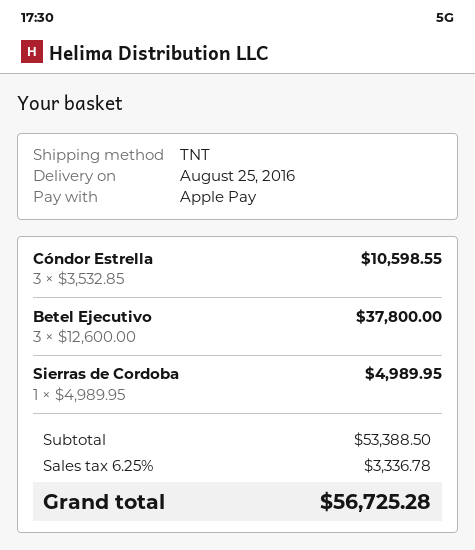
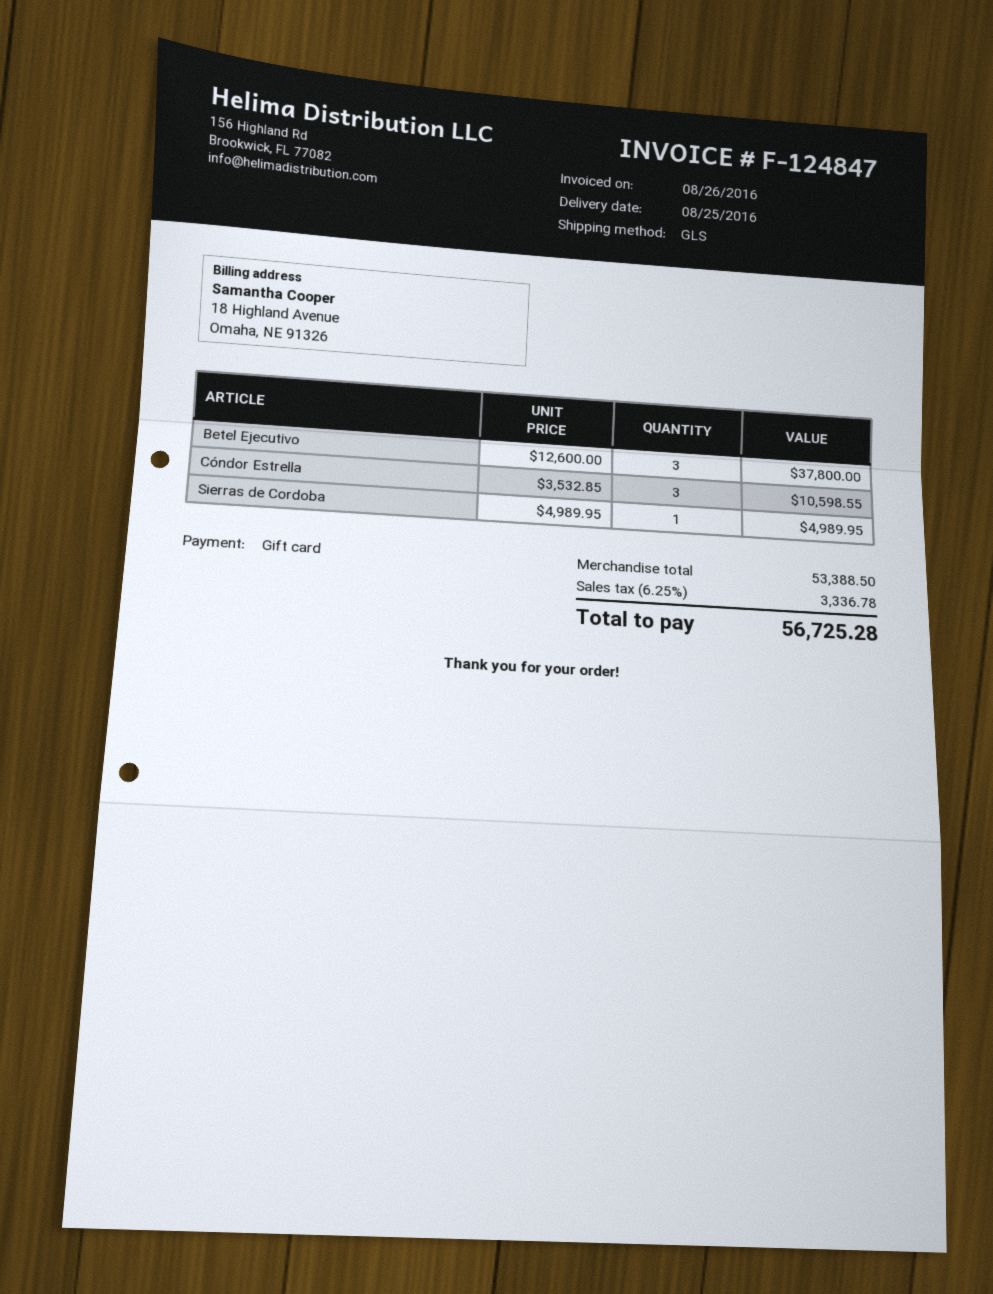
payment method: Apple Pay -> gift card
shipping method: TNT -> GLS

